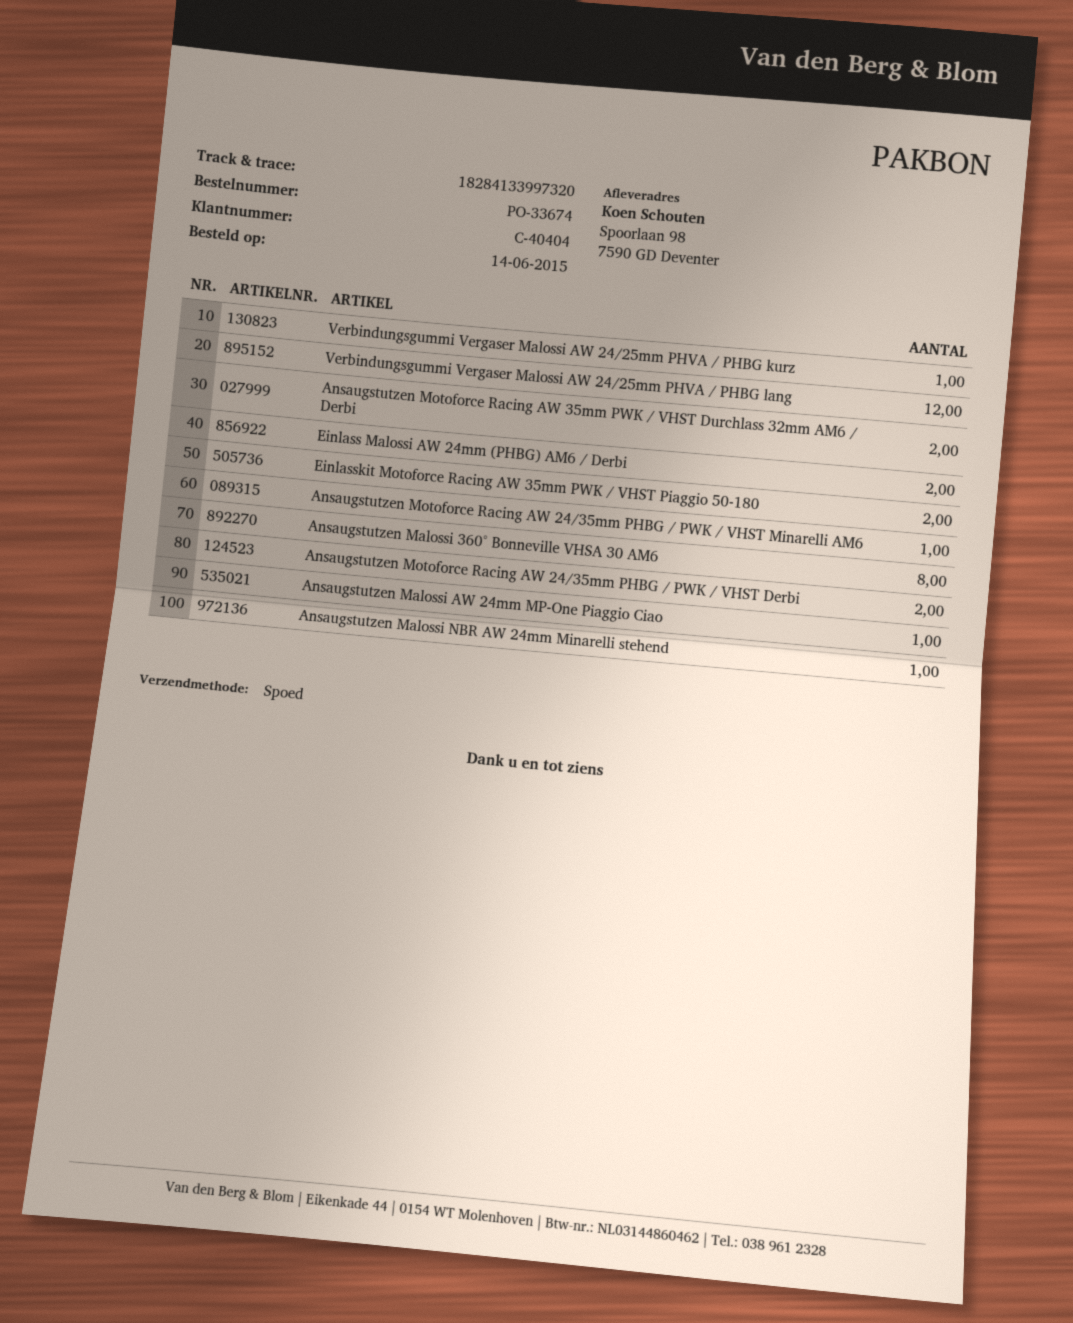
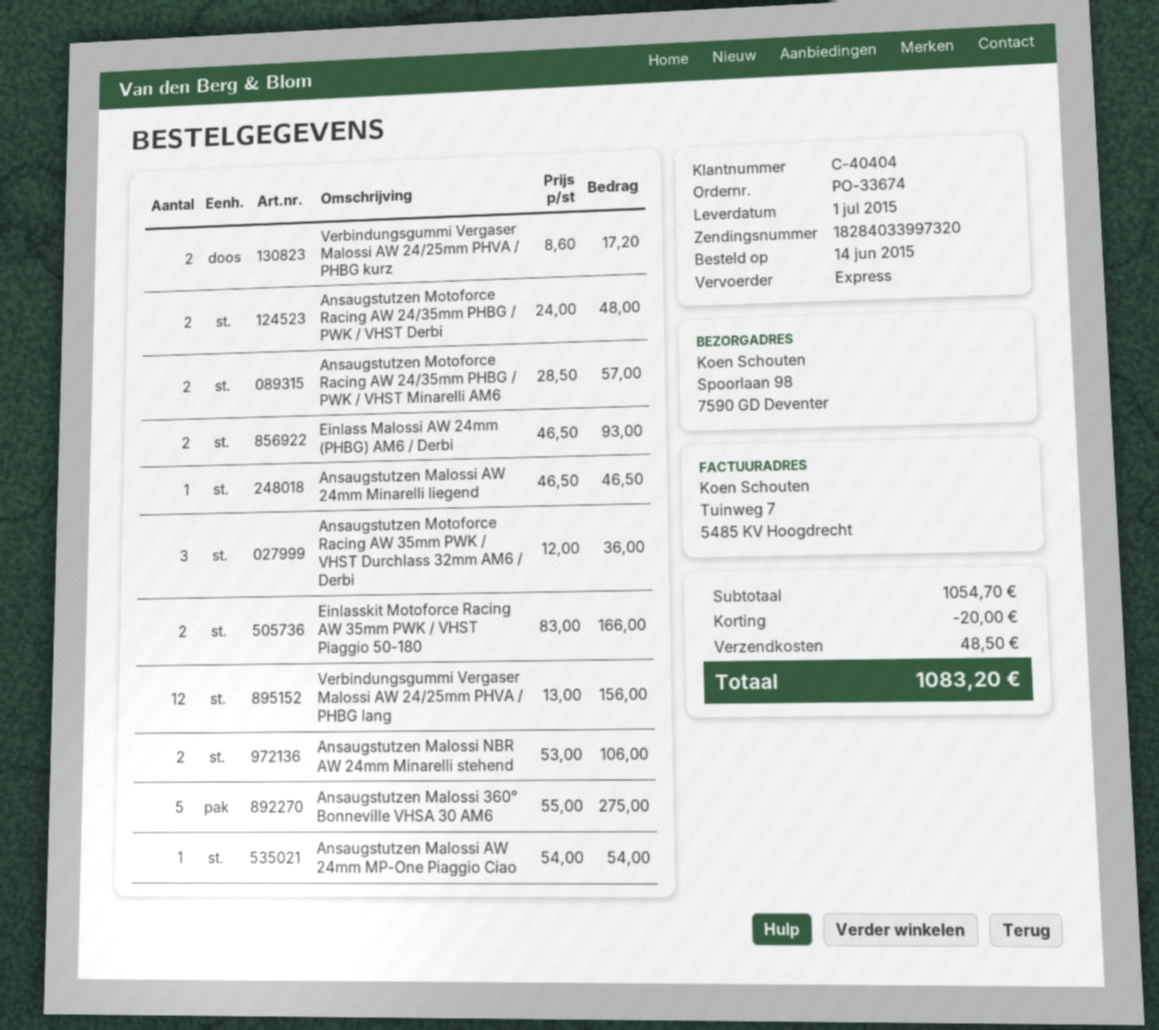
tracking number: 18284133997320 -> 18284033997320
Verbindungsgummi Vergaser Malossi AW 24/25mm PHVA / PHBG kurz: 1 -> 2
Ansaugstutzen Motoforce Racing AW 35mm PWK / VHST Durchlass 32mm AM6 / Derbi: 2 -> 3
Ansaugstutzen Motoforce Racing AW 24/35mm PHBG / PWK / VHST Minarelli AM6: 1 -> 2
Ansaugstutzen Malossi 360° Bonneville VHSA 30 AM6: 8 -> 5
Ansaugstutzen Malossi NBR AW 24mm Minarelli stehend: 1 -> 2
Ansaugstutzen Malossi AW 24mm Minarelli liegend: none -> 1

